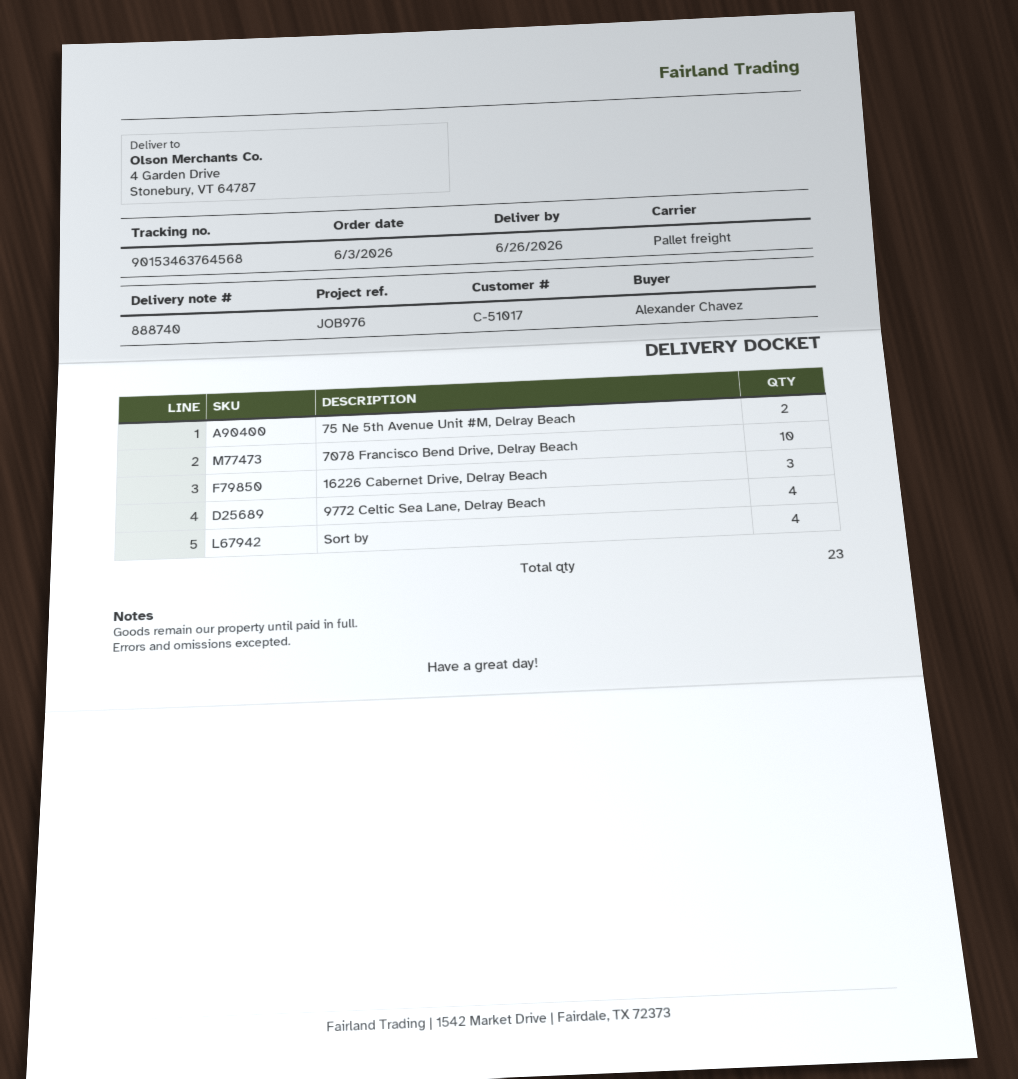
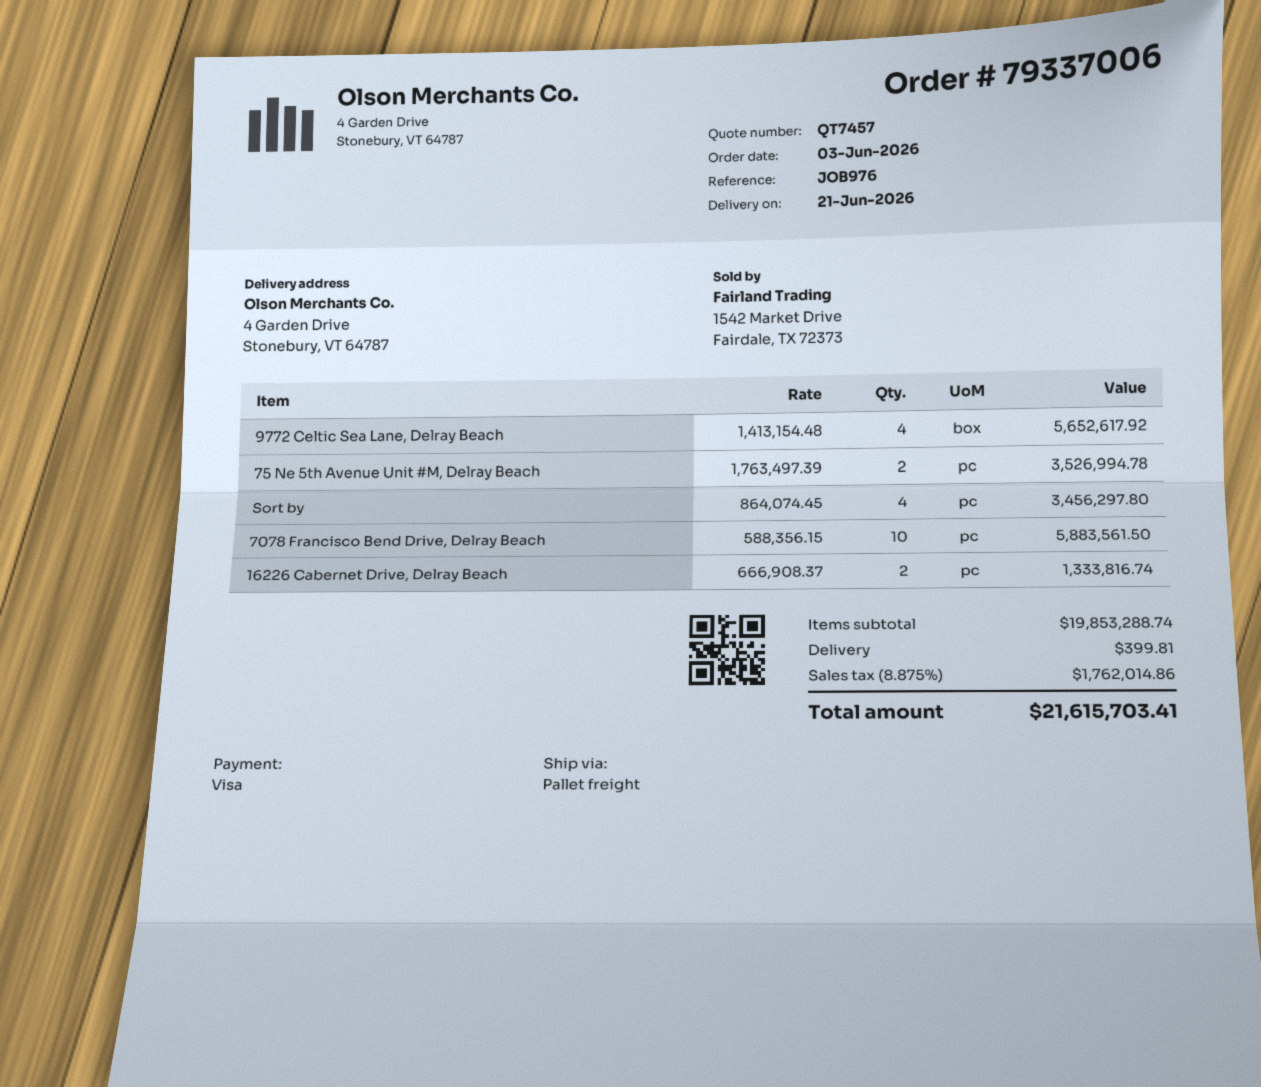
delivery date: 2026-06-26 -> 2026-06-21
16226 Cabernet Drive, Delray Beach: 3 -> 2

